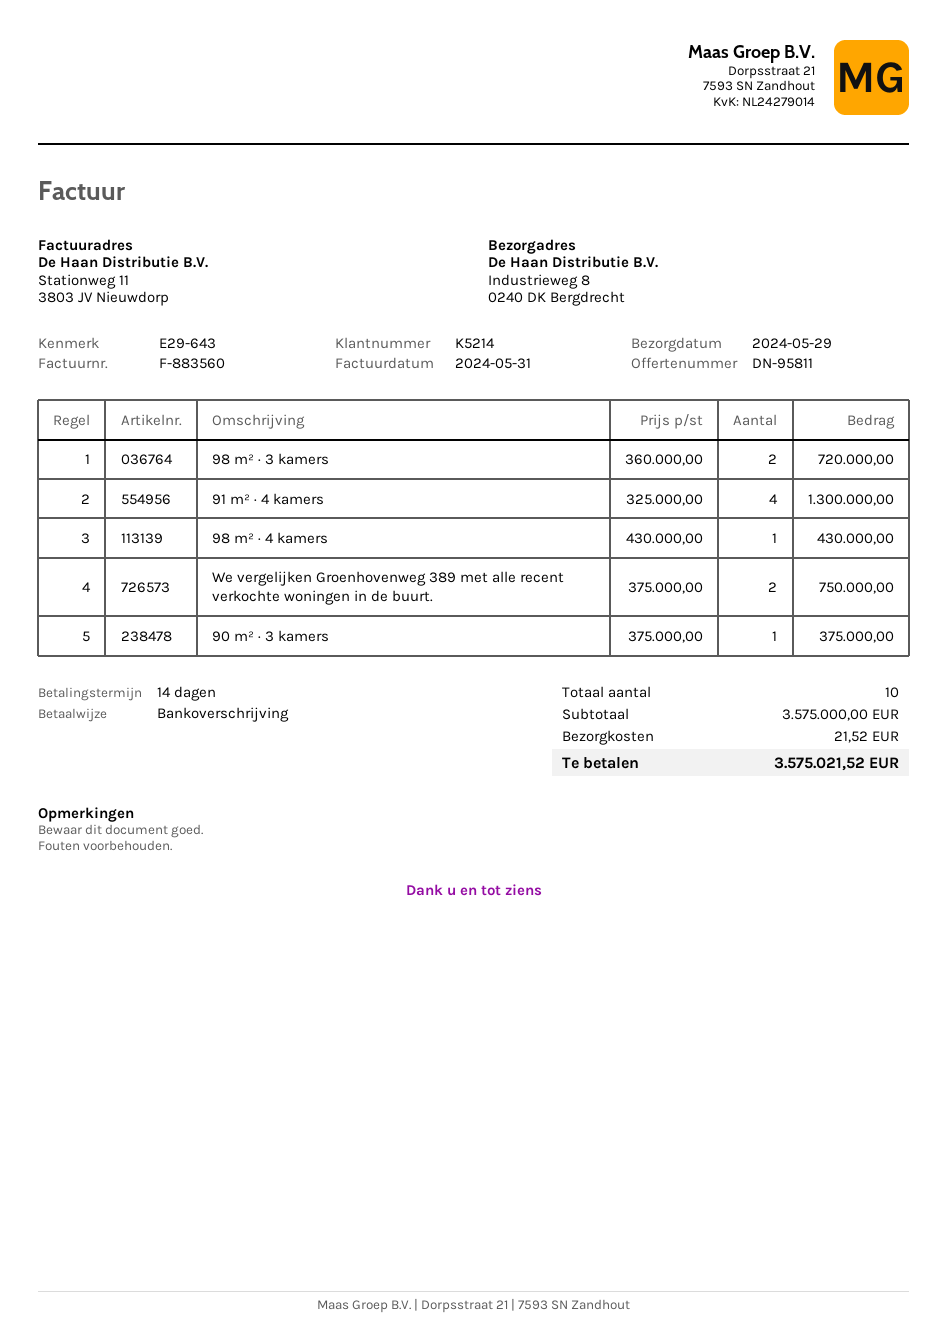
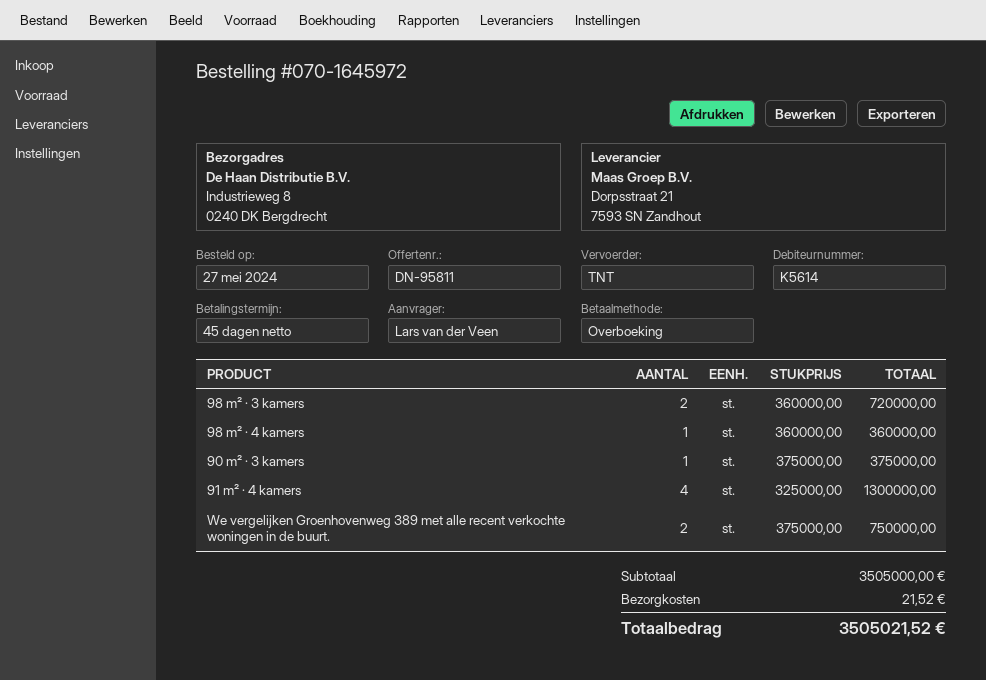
payment terms: 14 days -> 45 days
customer number: K5214 -> K5614
98 m² · 4 kamers: 1 x 430000.00 = 430000.00 -> 1 x 360000.00 = 360000.00
subtotal: 3575000.00 -> 3505000.00
total: 3575021.52 -> 3505021.52

